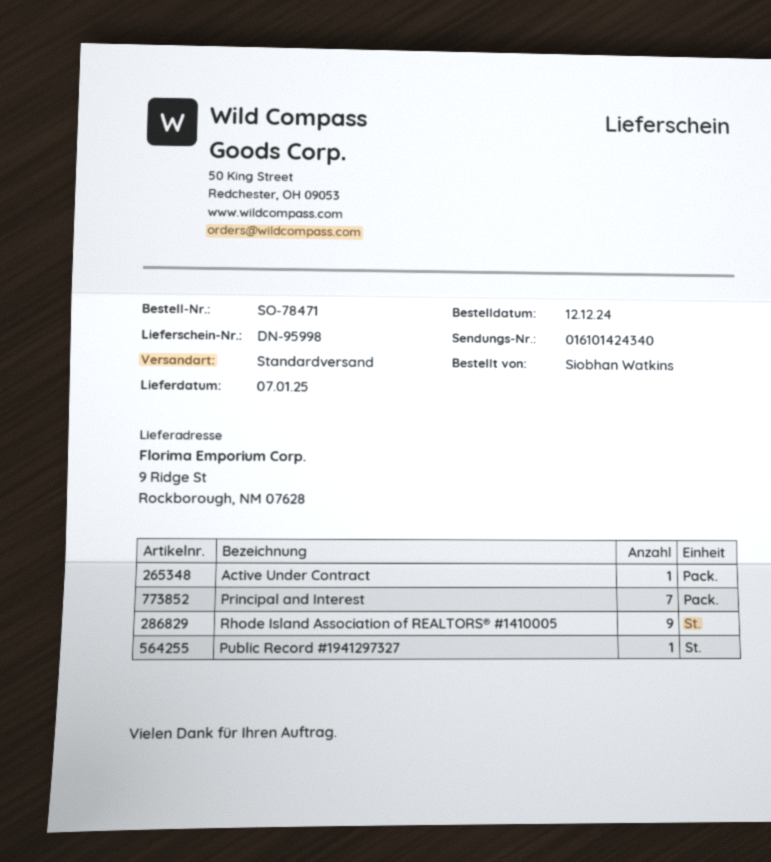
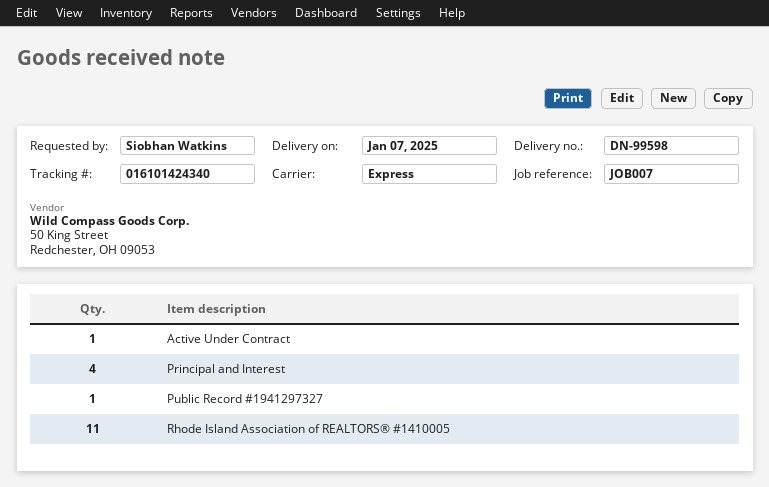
delivery note number: DN-95998 -> DN-99598
shipping method: standard -> express
Principal and Interest: 7 -> 4
Rhode Island Association of REALTORS® #1410005: 9 -> 11

